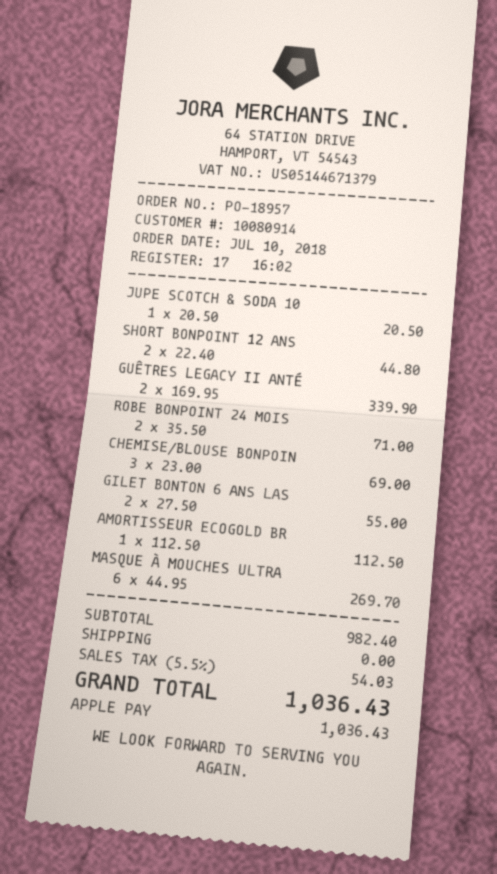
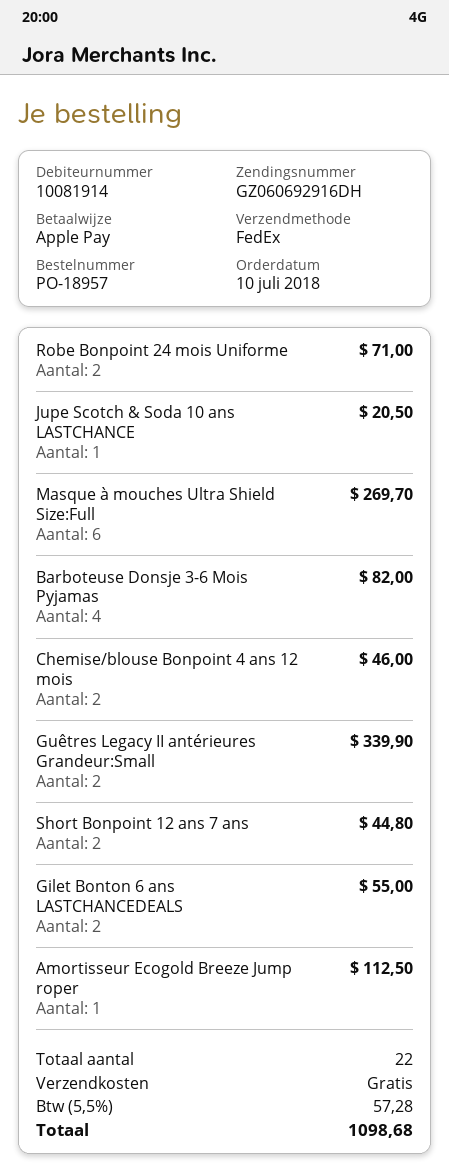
customer number: 10080914 -> 10081914
CHEMISE/BLOUSE BONPOIN: 3 for 69.00 -> 2 for 46.00
Barboteuse Donsje 3-6 Mois Pyjamas: none -> 4 for 82.00
tax: 5.5% = 54.03 -> 5.5% = 57.28
total: 1036.43 -> 1098.68

